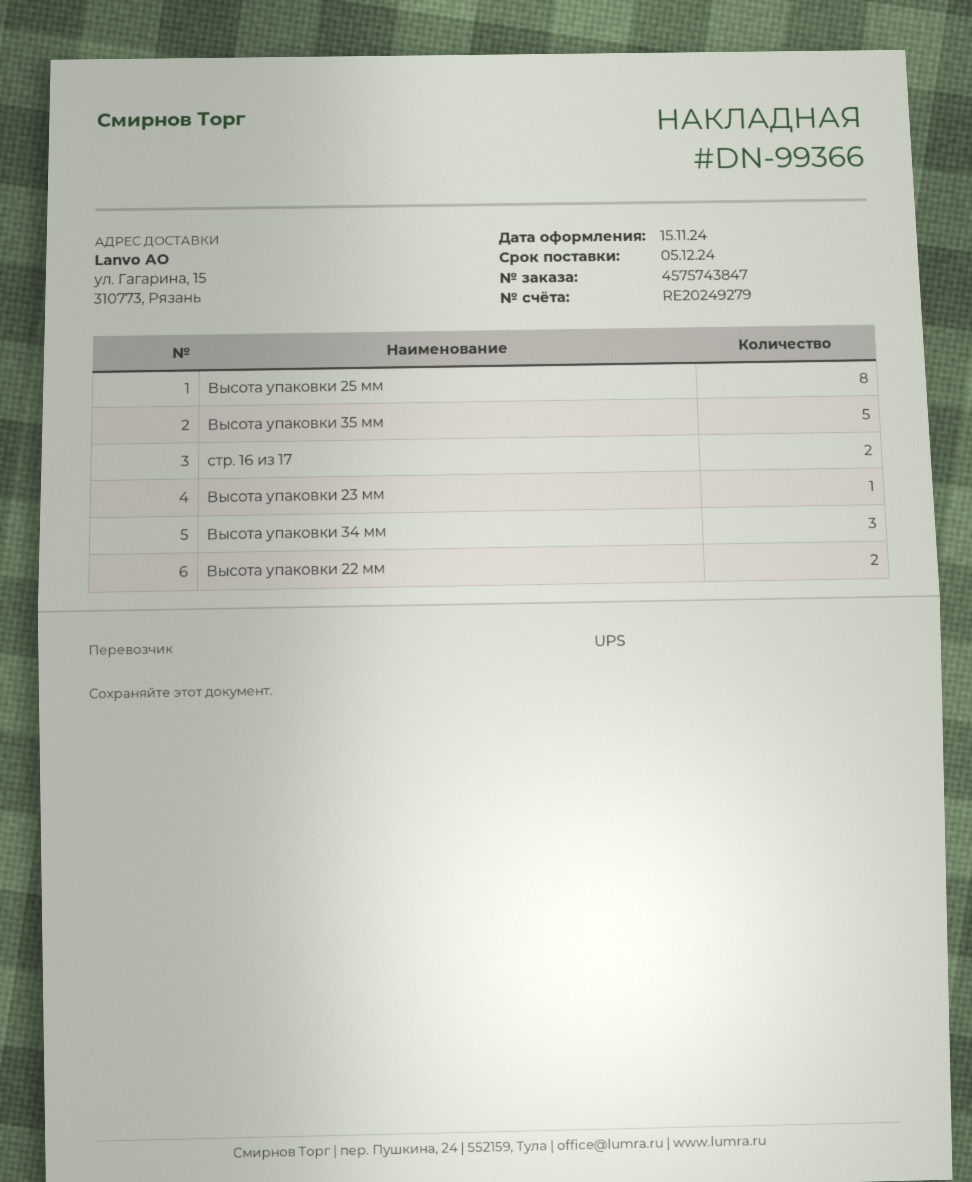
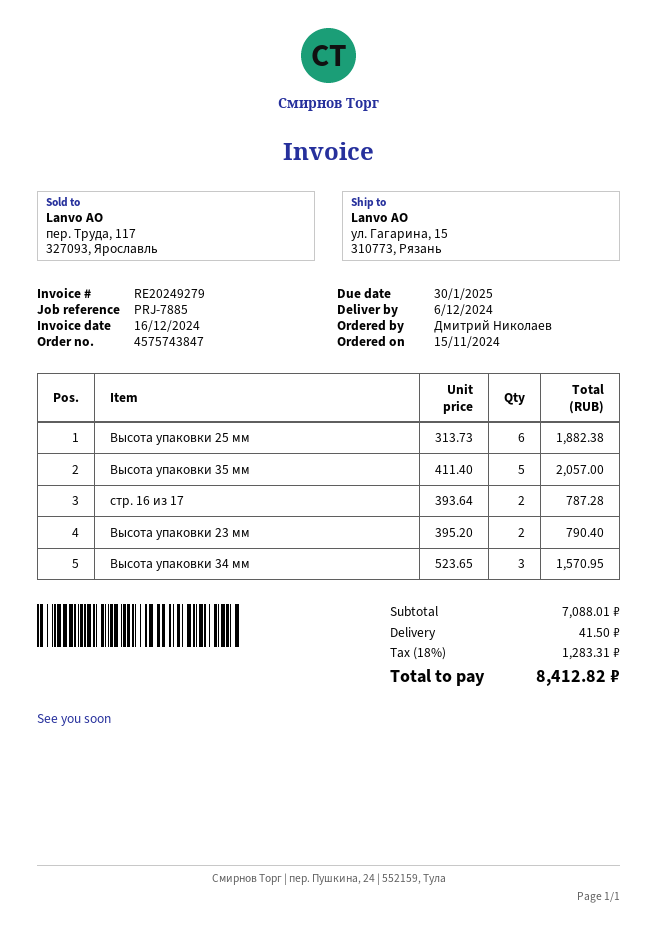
delivery date: 2024-12-05 -> 2024-12-06
Высота упаковки 25 мм: 8 -> 6
Высота упаковки 23 мм: 1 -> 2
Высота упаковки 22 мм: 2 -> none

